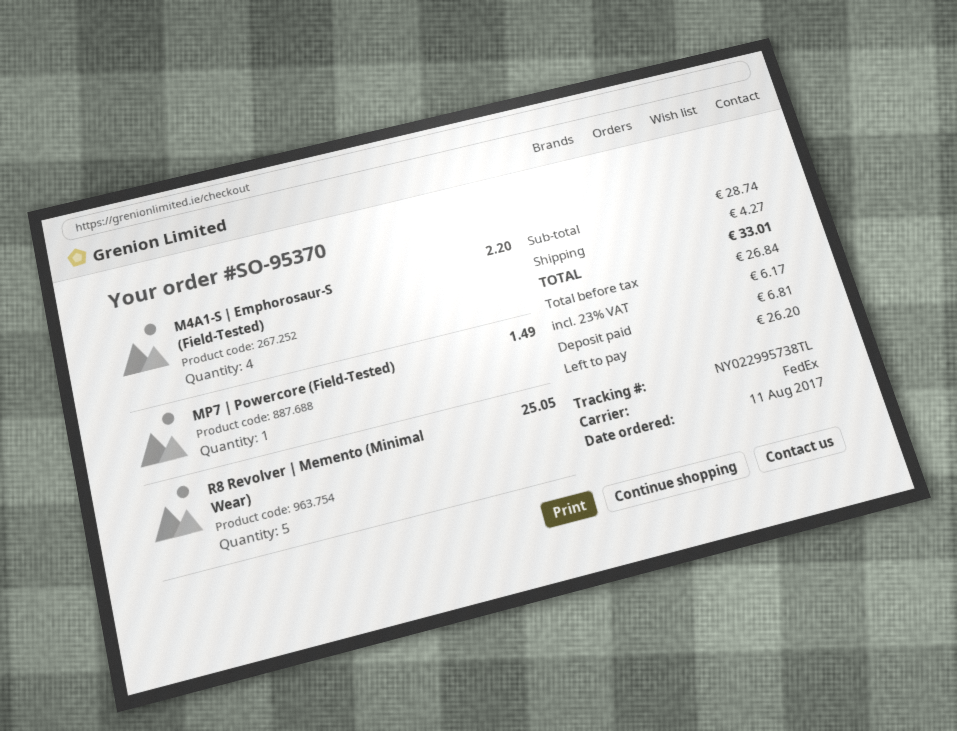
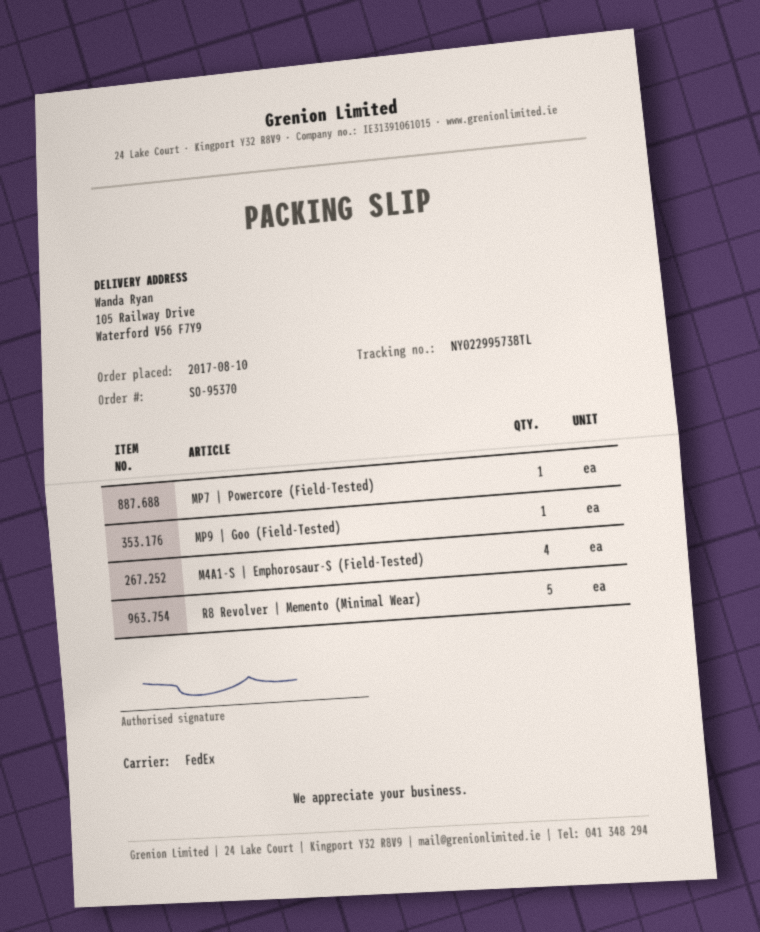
order date: 2017-08-11 -> 2017-08-10
MP9 | Goo (Field-Tested): none -> 1

